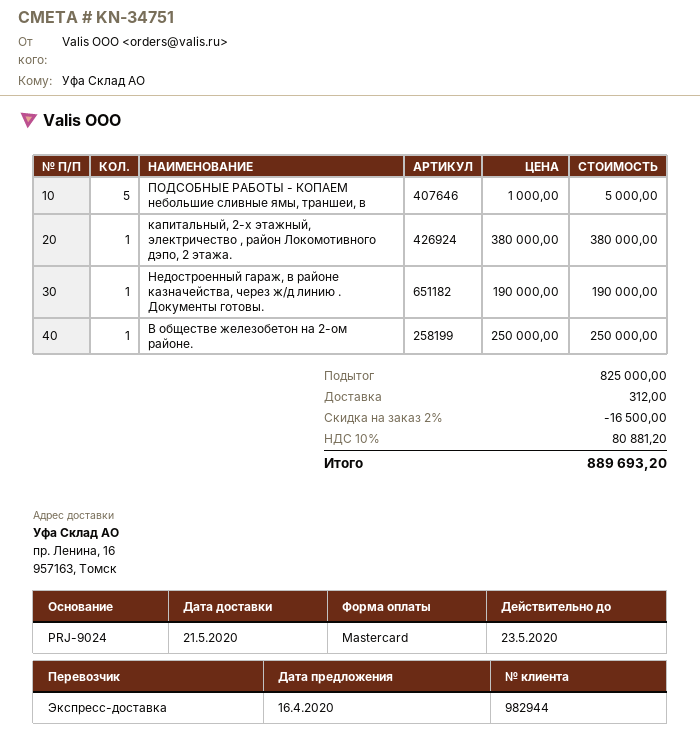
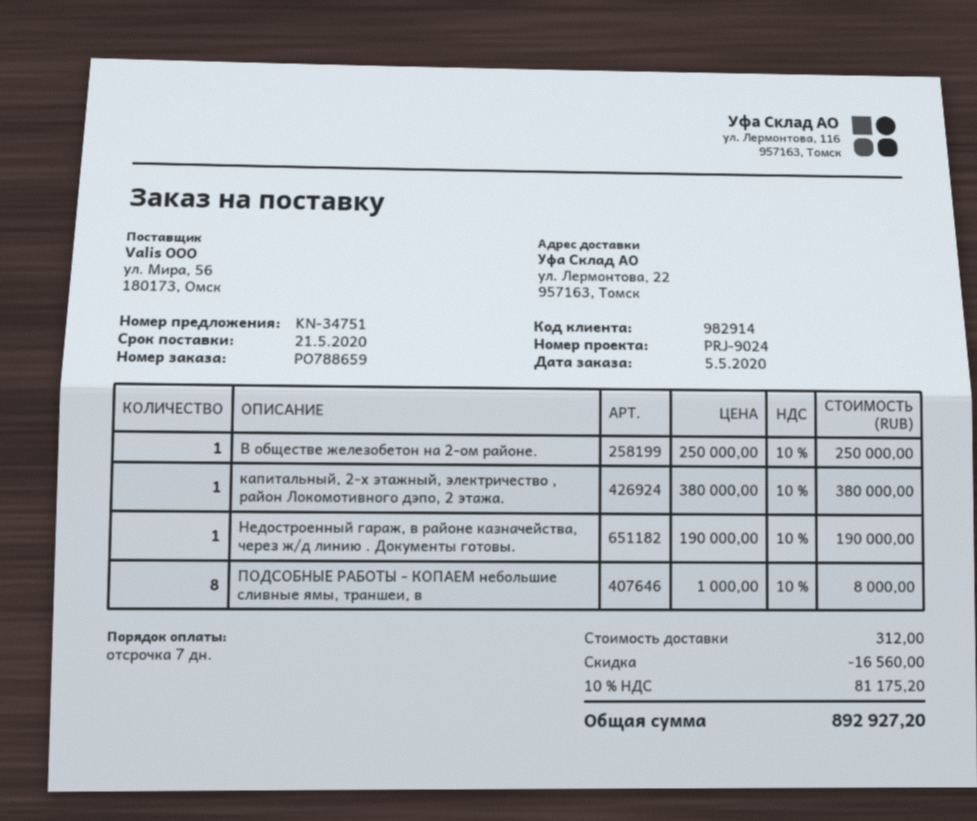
customer number: 982944 -> 982914
ship to: пр. Ленина, 16, 957163, Томск -> ул. Лермонтова, 22, 957163, Томск
ПОДСОБНЫЕ РАБОТЫ - КОПАЕМ небольшие сливные ямы, траншеи, в: 5 x 1000.00 = 5000.00 -> 8 x 1000.00 = 8000.00
discount: 16500.00 -> 16560.00
tax: 10% = 80881.20 -> 10% = 81175.20
total: 889693.20 -> 892927.20

